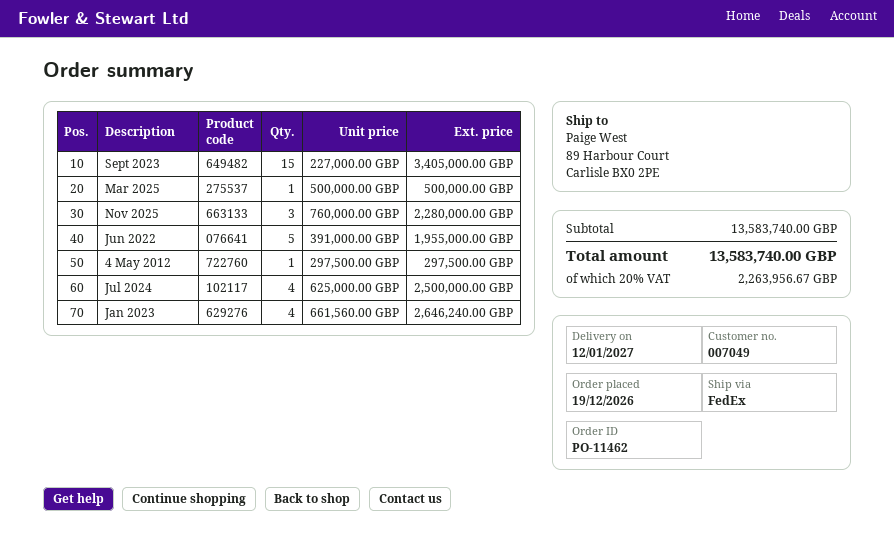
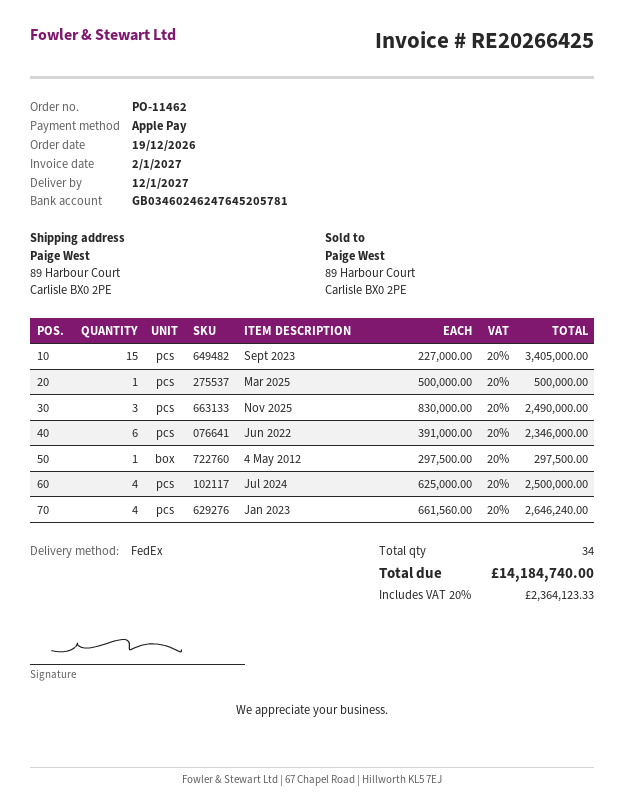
Nov 2025: 3 x 760000.00 = 2280000.00 -> 3 x 830000.00 = 2490000.00
Jun 2022: 5 x 391000.00 = 1955000.00 -> 6 x 391000.00 = 2346000.00
tax: 20% = 2263956.67 -> 20% = 2364123.33
total: 13583740.00 -> 14184740.00

